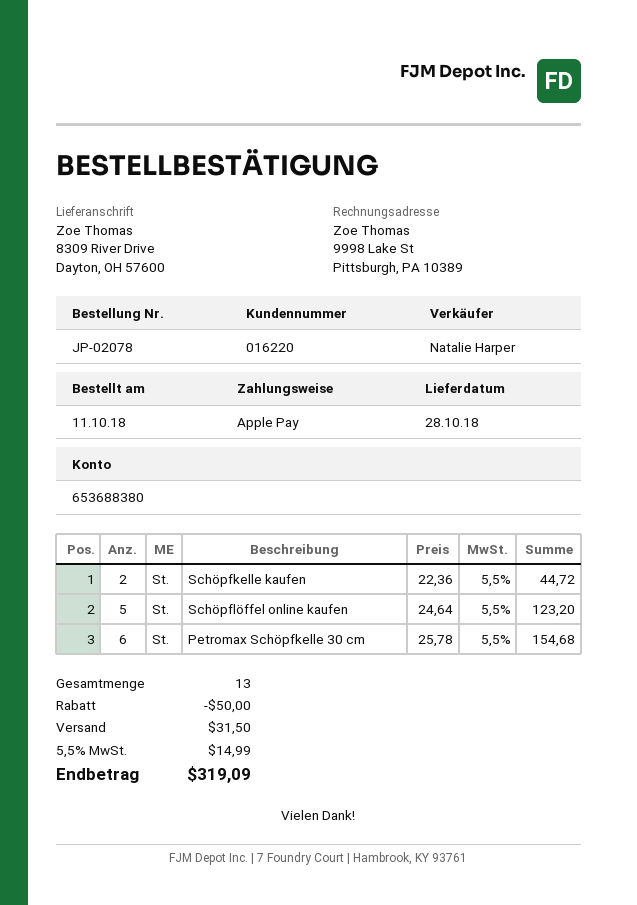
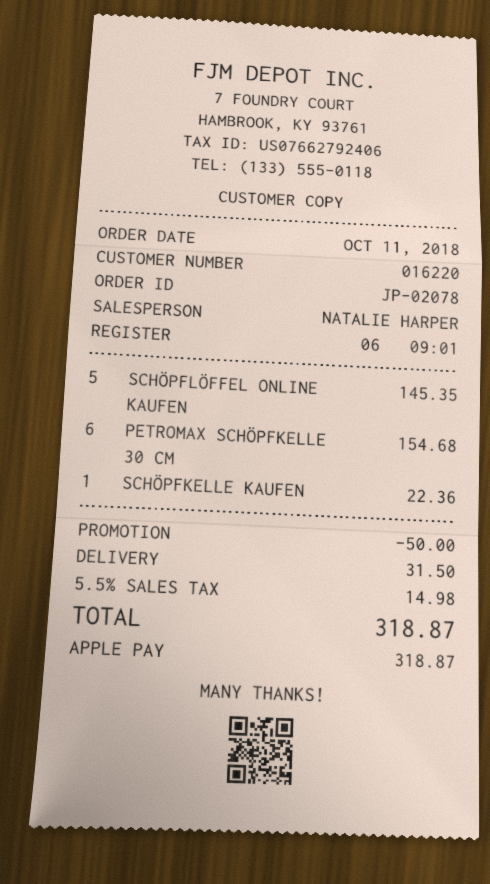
Schöpfkelle kaufen: 2 for 44.72 -> 1 for 22.36
Schöpflöffel online kaufen: 5 for 123.20 -> 5 for 145.35
tax: 5.5% = 14.99 -> 5.5% = 14.98
total: 319.09 -> 318.87

